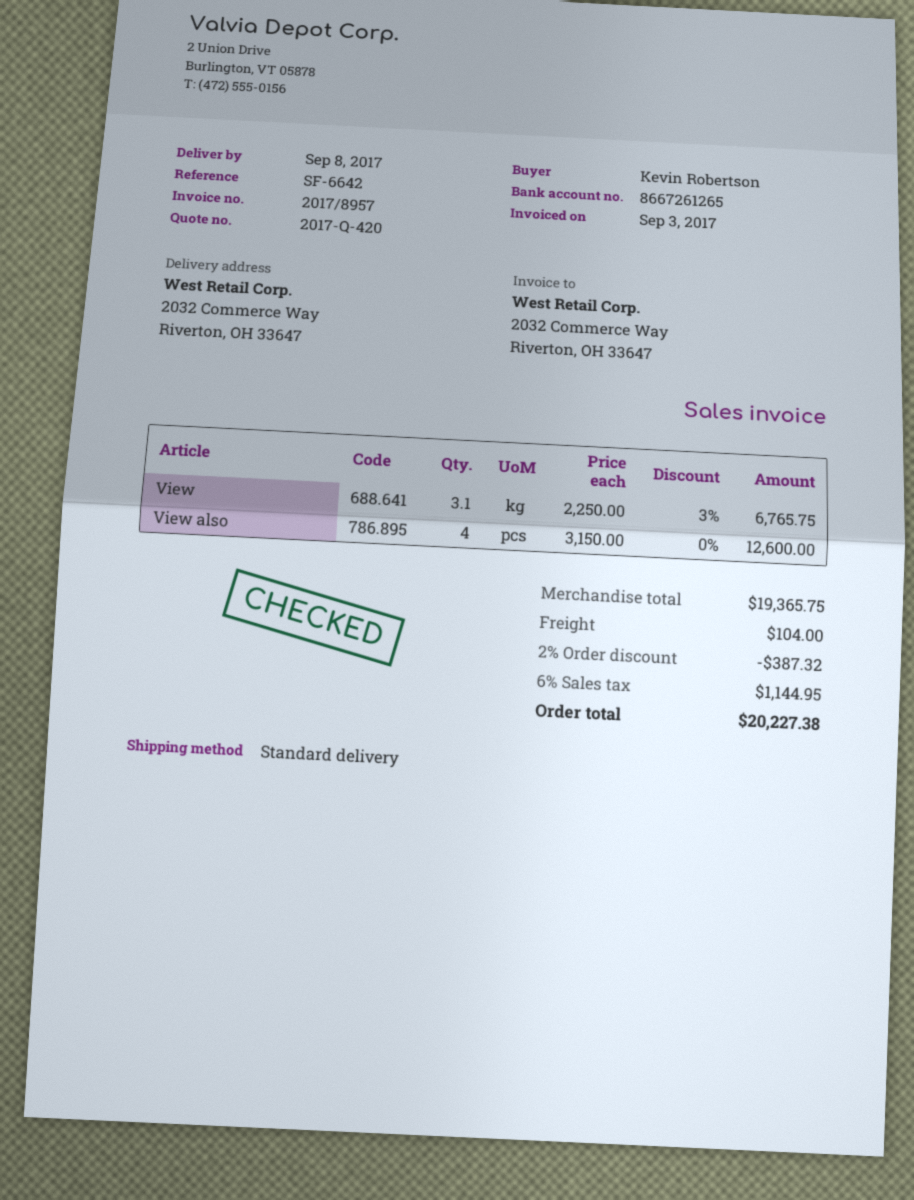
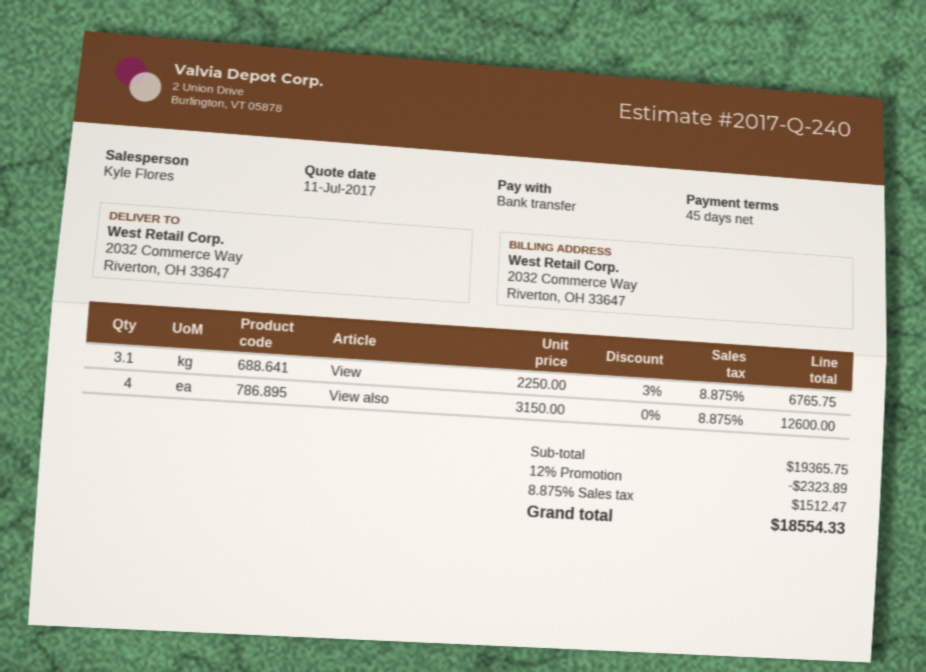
quote number: 2017-Q-420 -> 2017-Q-240
discount: 2% = 387.32 -> 12% = 2323.89
shipping: 104.00 -> none
tax: 6% = 1144.95 -> 8.875% = 1512.47
total: 20227.38 -> 18554.33

